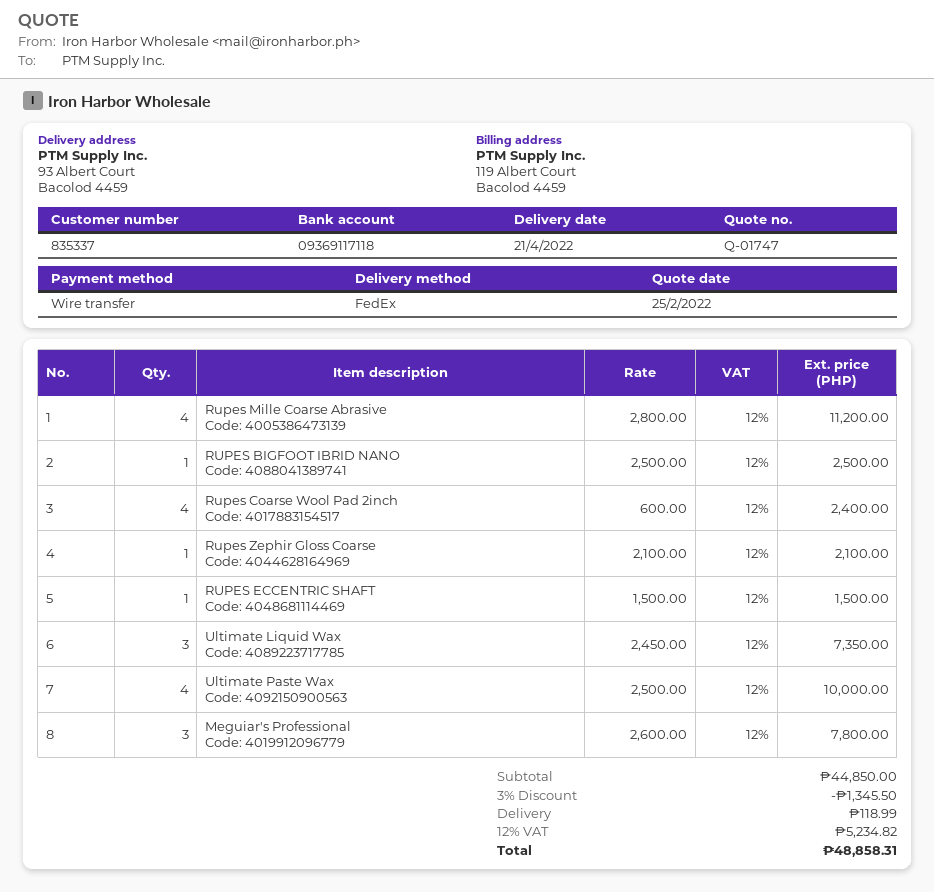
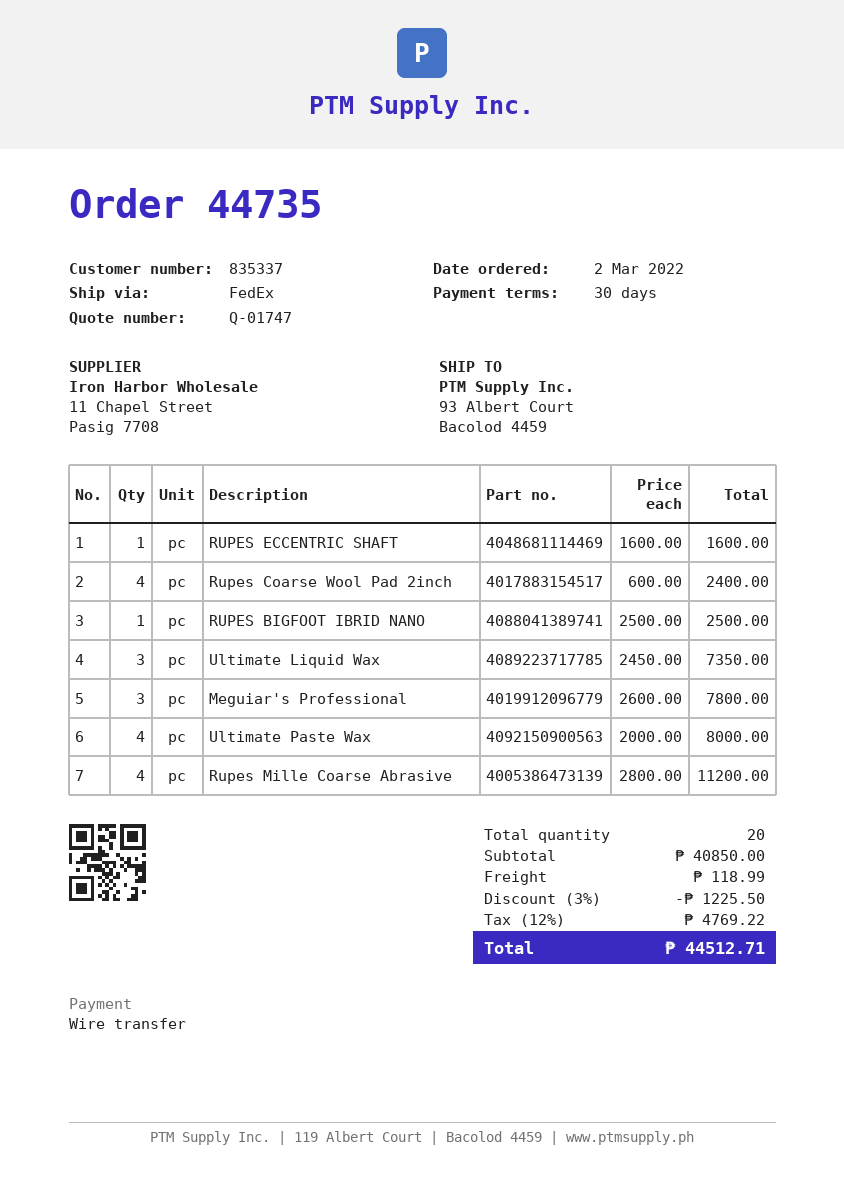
Rupes Zephir Gloss Coarse: 1 x 2100.00 = 2100.00 -> none
RUPES ECCENTRIC SHAFT: 1 x 1500.00 = 1500.00 -> 1 x 1600.00 = 1600.00
Ultimate Paste Wax: 4 x 2500.00 = 10000.00 -> 4 x 2000.00 = 8000.00
subtotal: 44850.00 -> 40850.00
discount: 3% = 1345.50 -> 3% = 1225.50
tax: 12% = 5234.82 -> 12% = 4769.22
total: 48858.31 -> 44512.71

